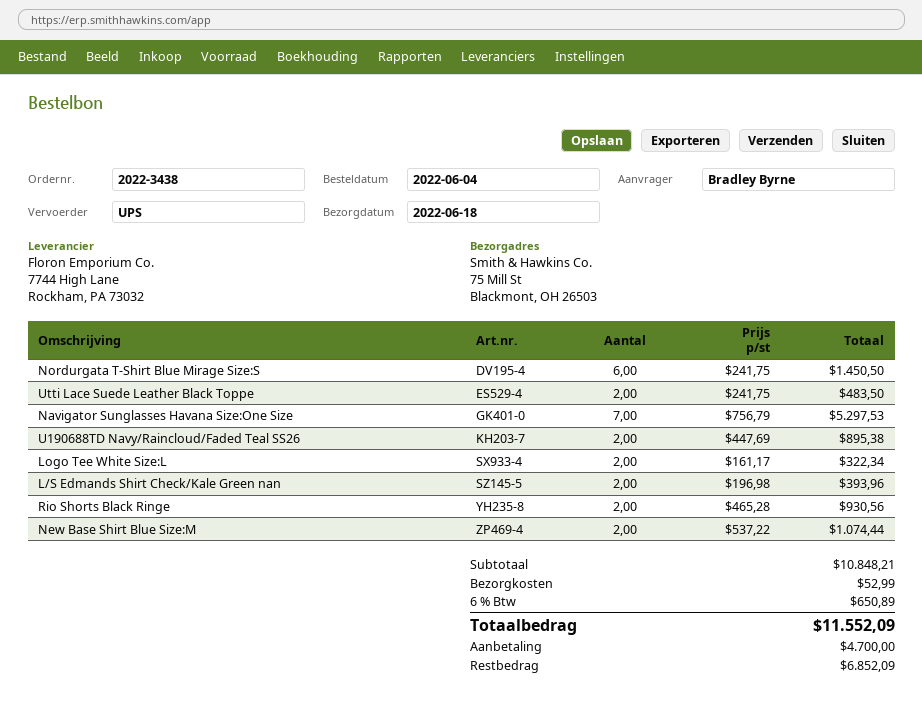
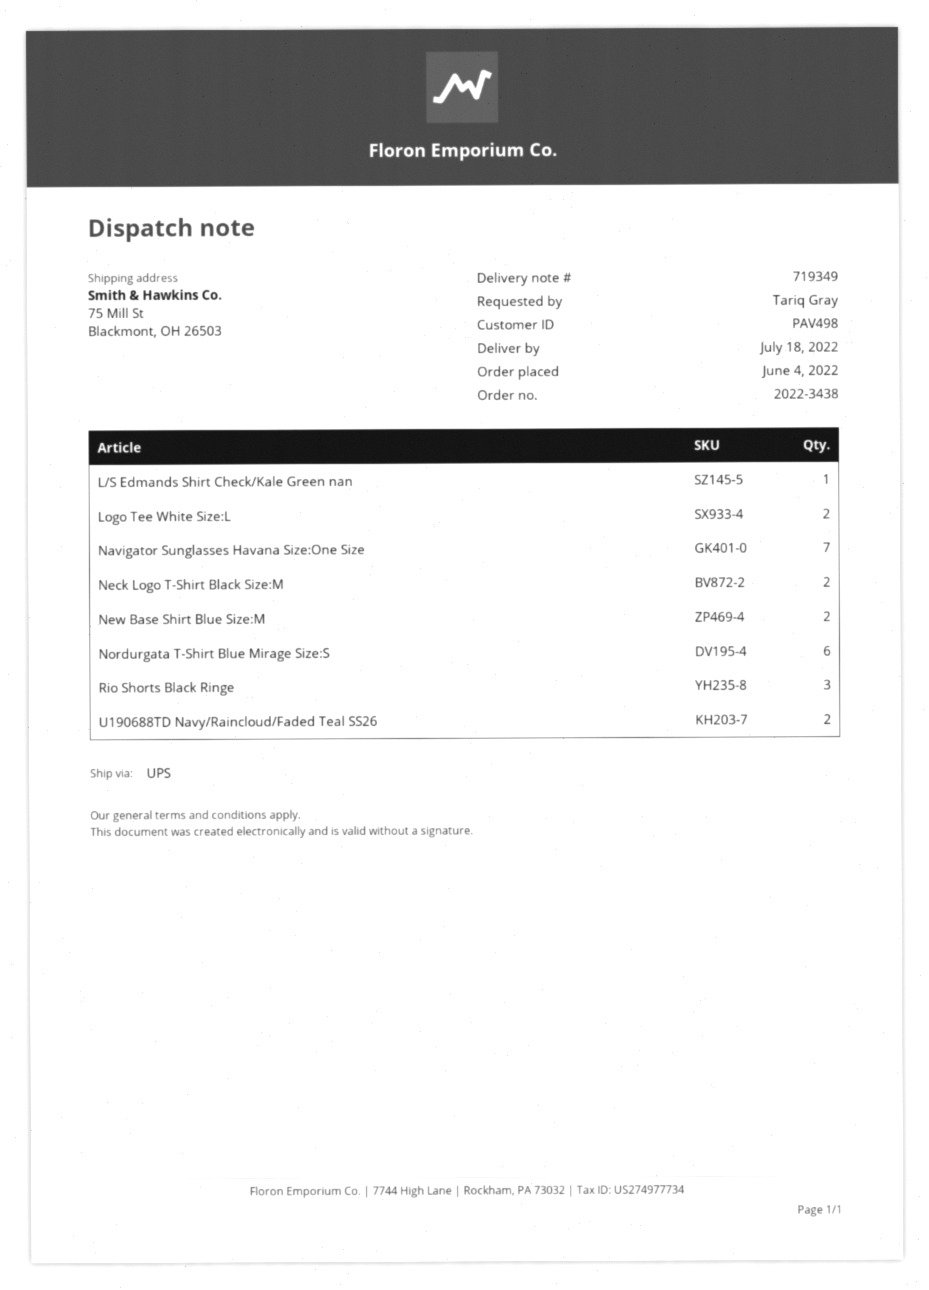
delivery date: 2022-06-18 -> 2022-07-18
ordered by: Bradley Byrne -> Tariq Gray
Utti Lace Suede Leather Black Toppe: 2 -> none
L/S Edmands Shirt Check/Kale Green nan: 2 -> 1
Rio Shorts Black Ringe: 2 -> 3
Neck Logo T-Shirt Black Size:M: none -> 2

